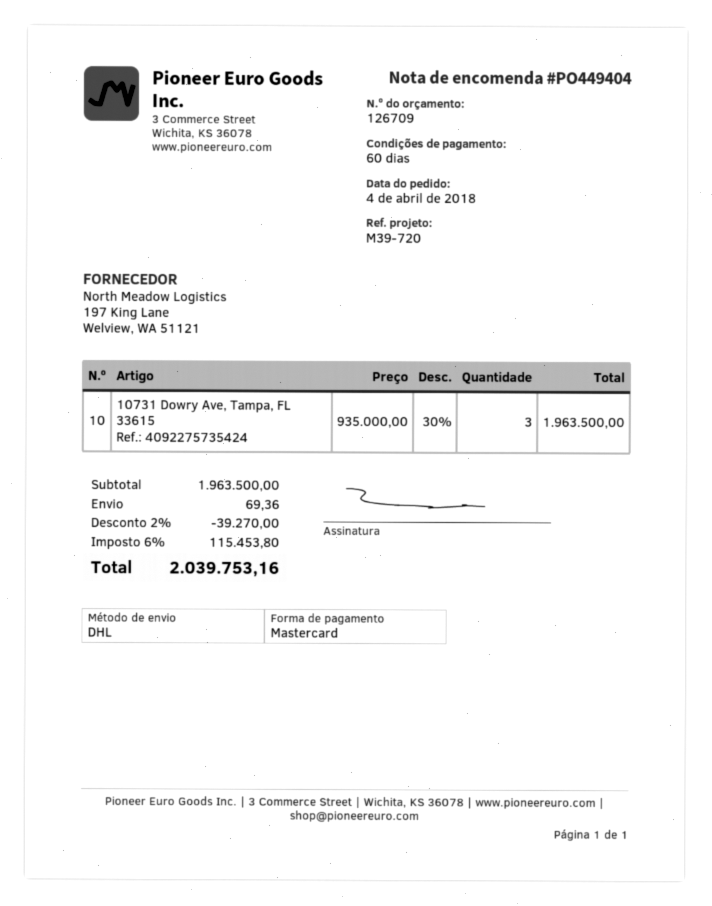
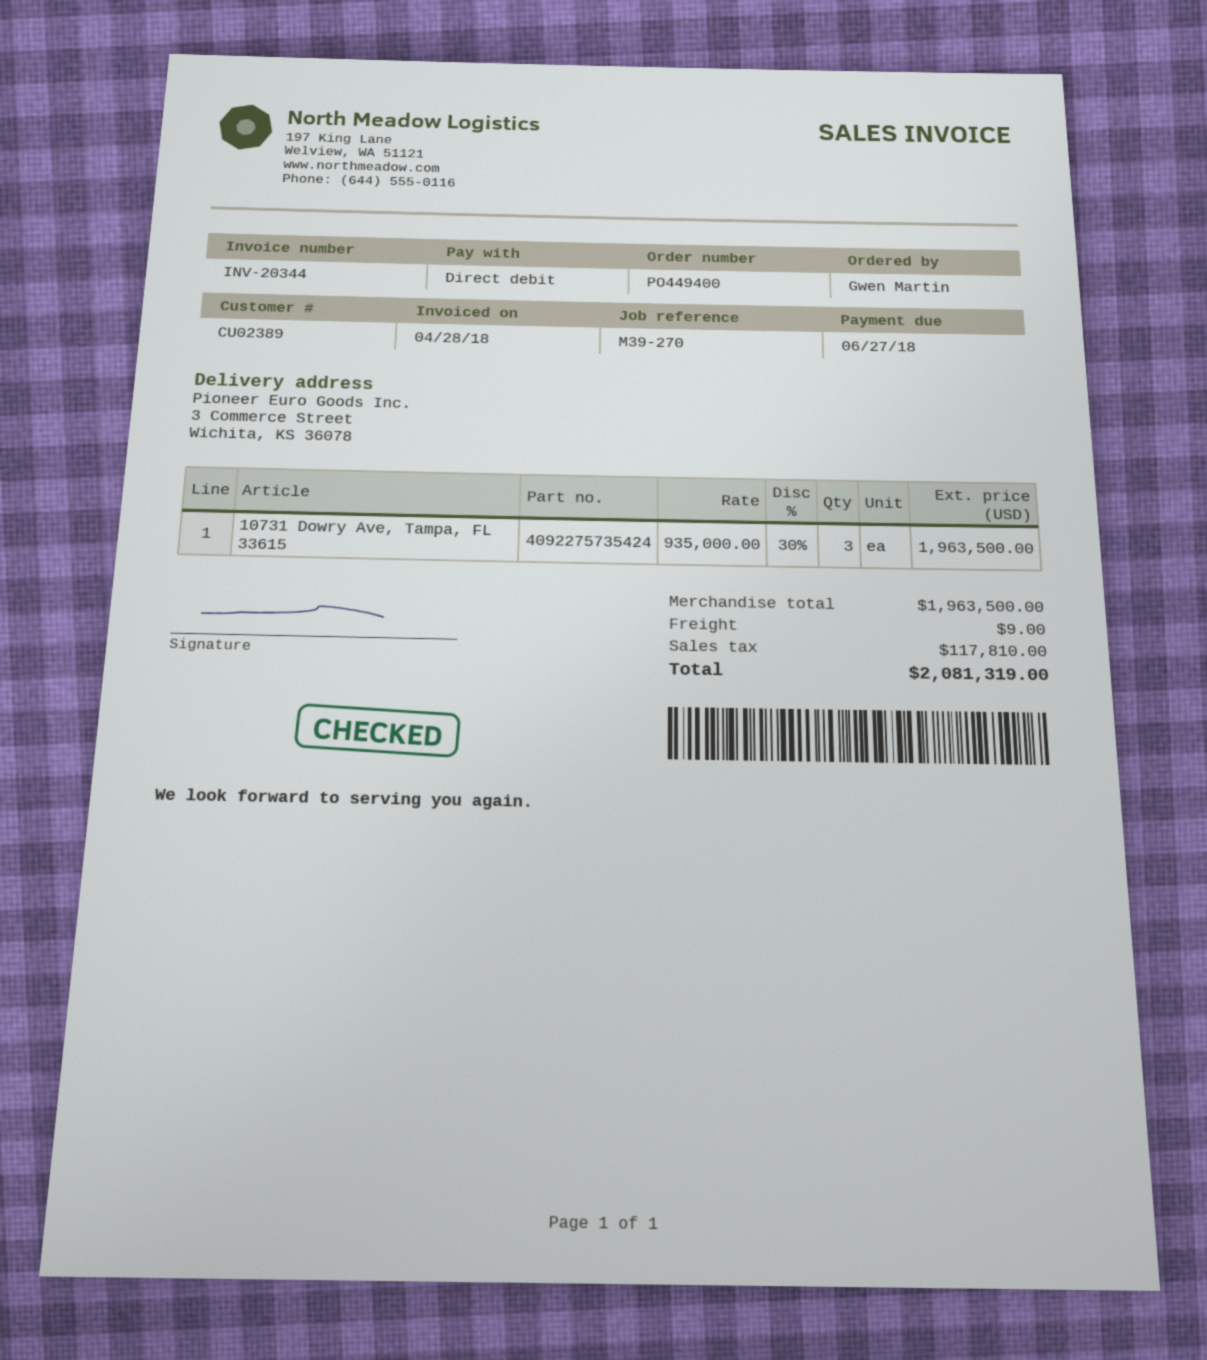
order number: PO449404 -> PO449400
reference: M39-720 -> M39-270
payment method: Mastercard -> direct debit
discount: 2% = 39270.00 -> none
shipping: 69.36 -> 9.00
tax: 115453.80 -> 117810.00
total: 2039753.16 -> 2081319.00

